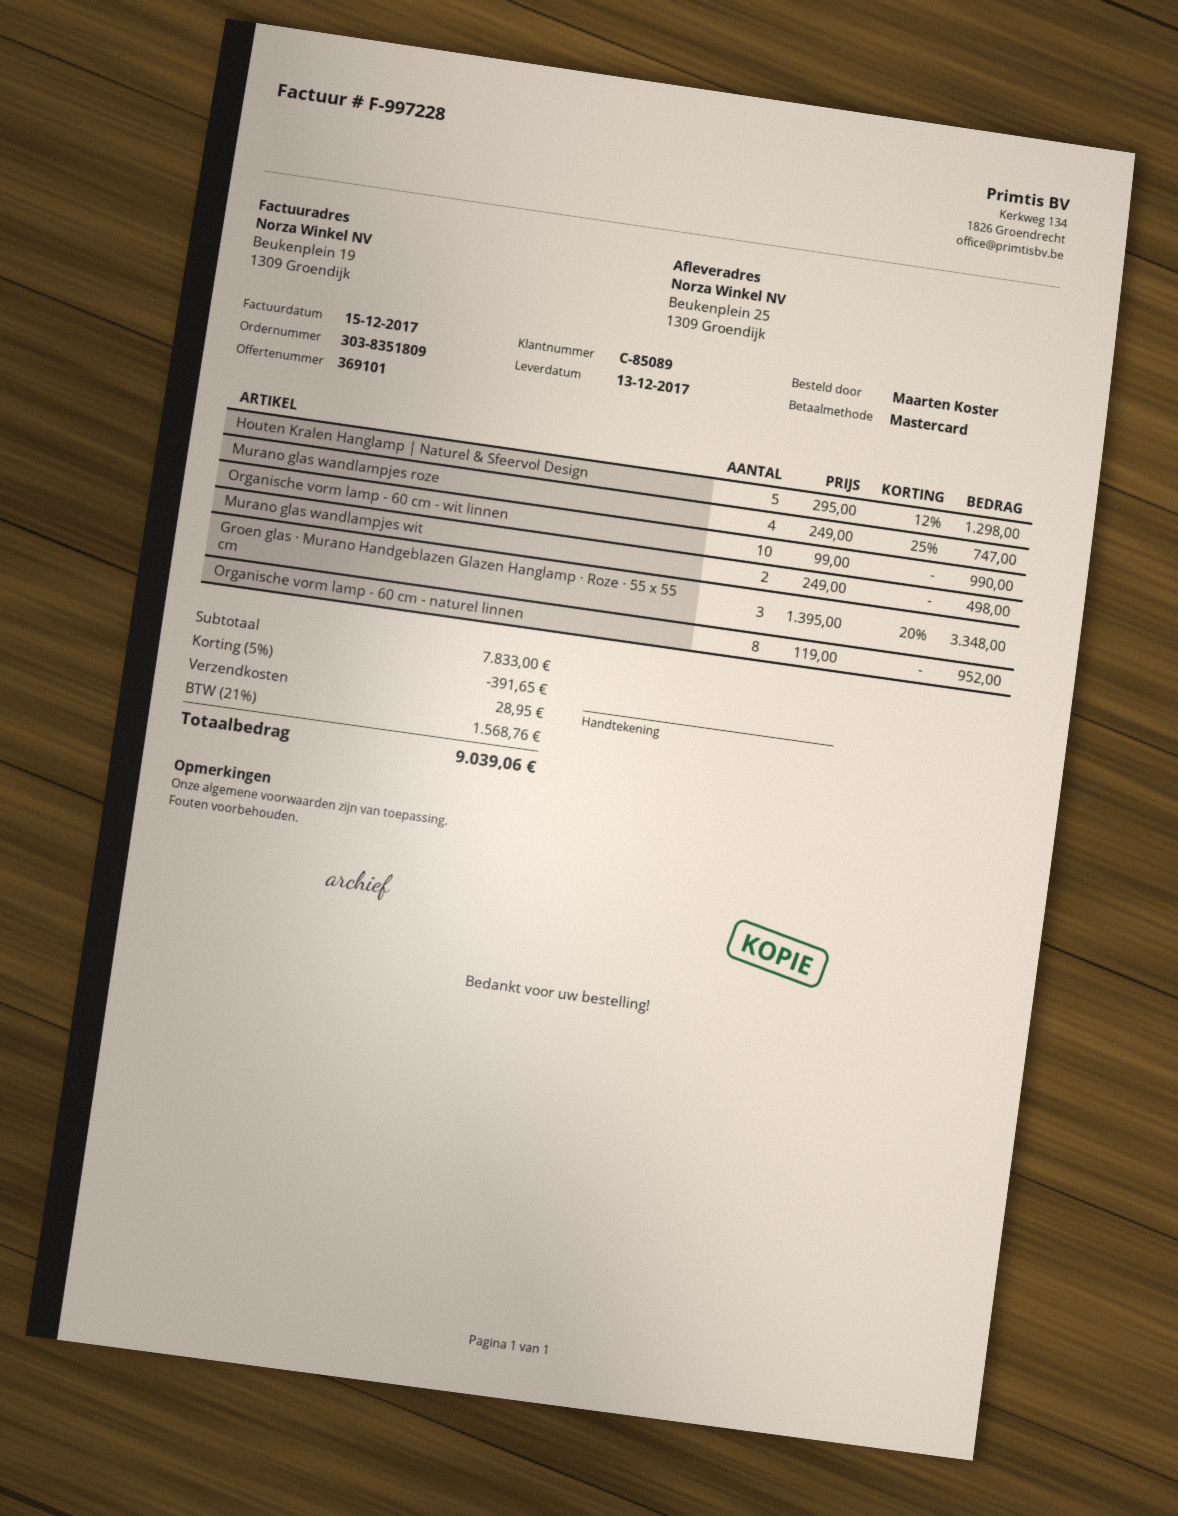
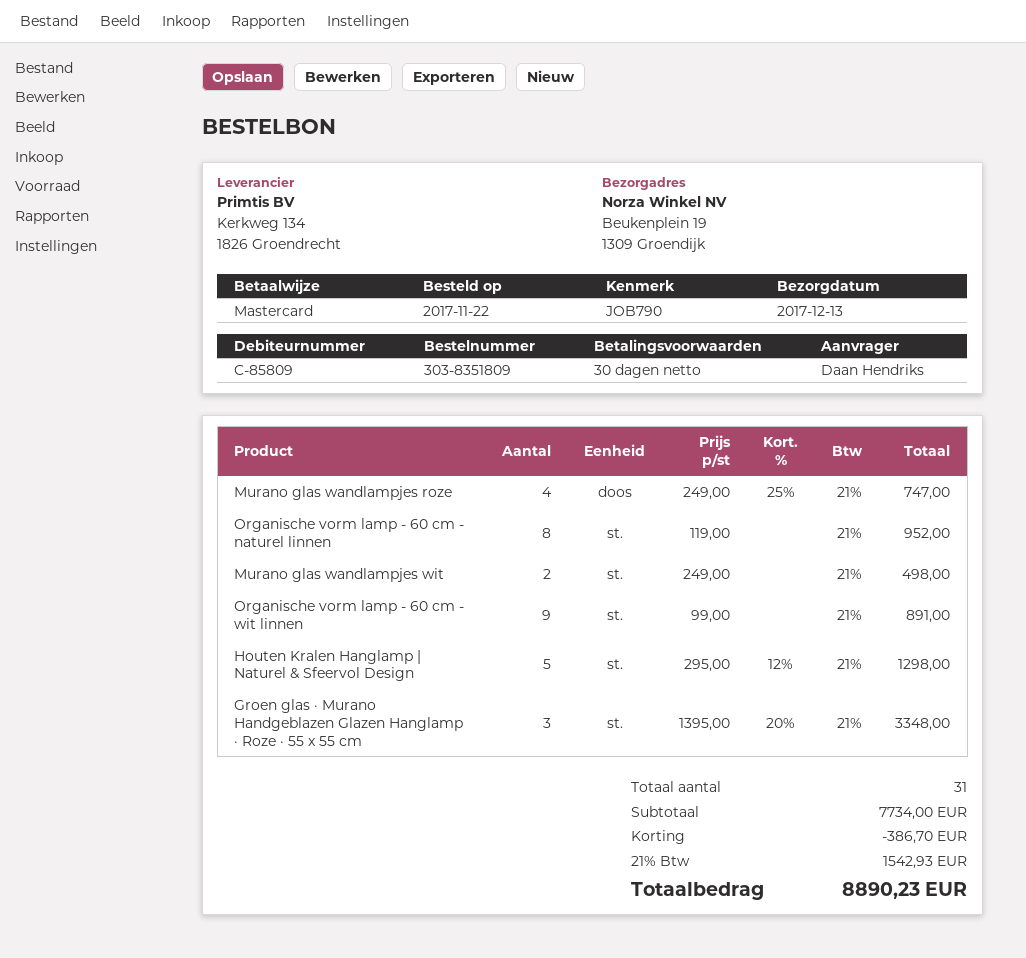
customer number: C-85089 -> C-85809
ordered by: Maarten Koster -> Daan Hendriks
ship to: Beukenplein 25, 1309 Groendijk -> Beukenplein 19, 1309 Groendijk
Organische vorm lamp - 60 cm - wit linnen: 10 x 99.00 = 990.00 -> 9 x 99.00 = 891.00
subtotal: 7833.00 -> 7734.00
discount: 391.65 -> 386.70
shipping: 28.95 -> none
tax: 21% = 1568.76 -> 21% = 1542.93
total: 9039.06 -> 8890.23

